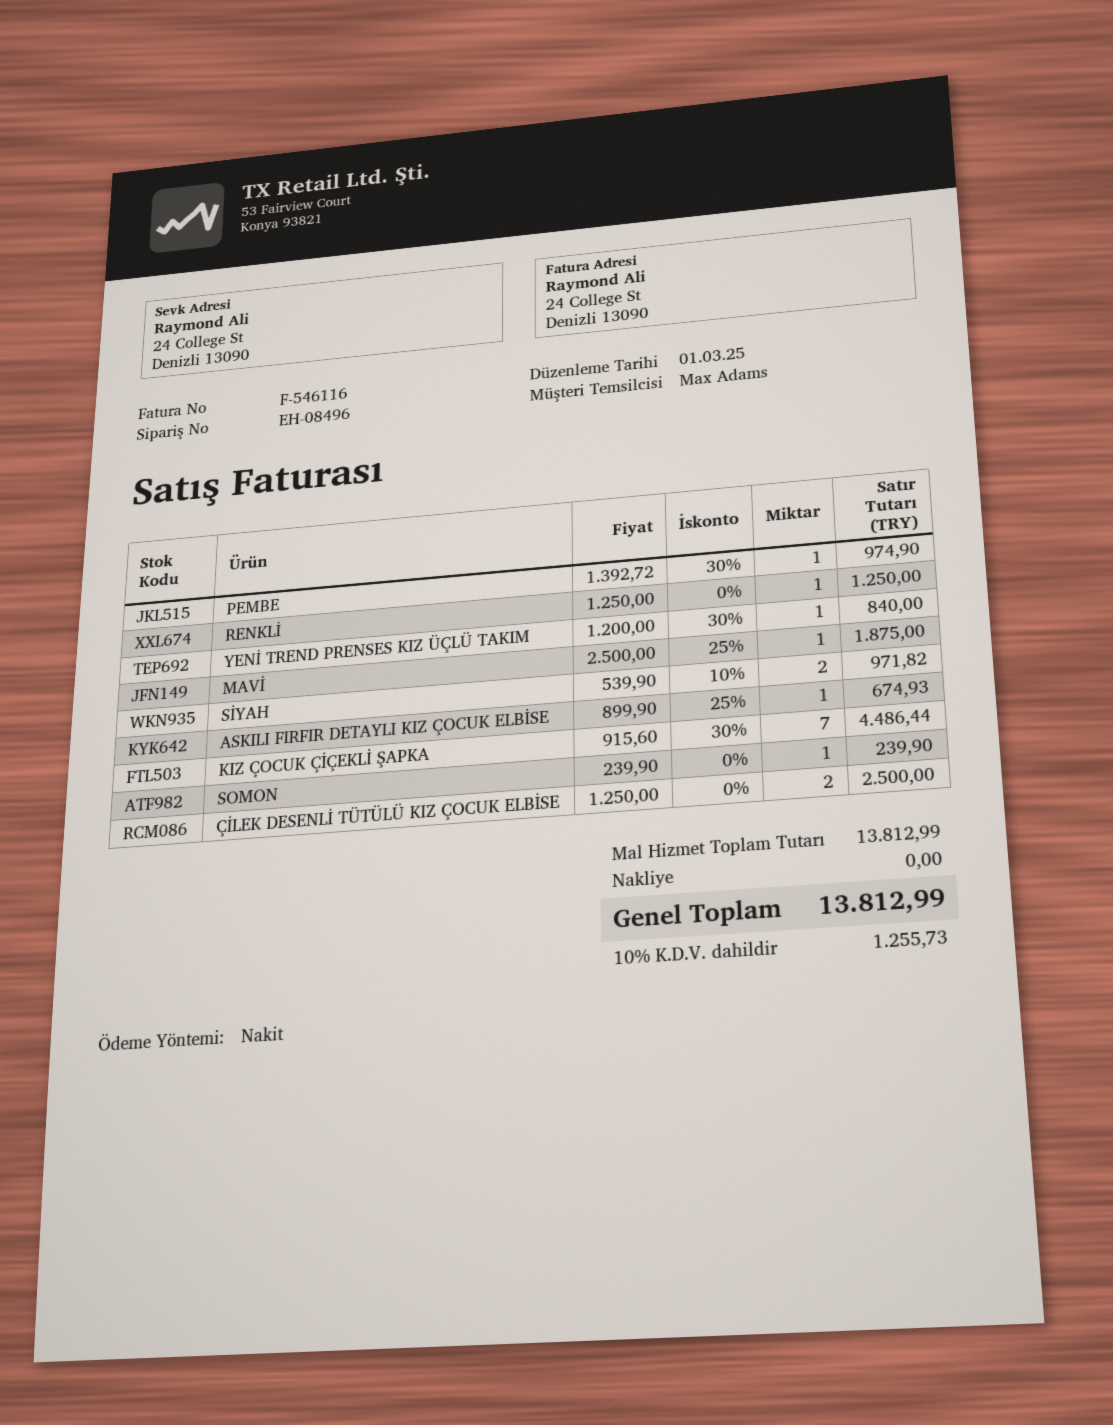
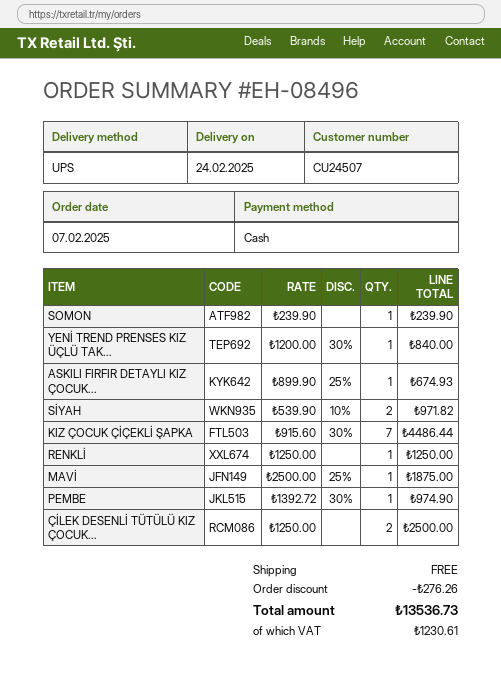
discount: none -> 276.26
tax: 1255.73 -> 1230.61
total: 13812.99 -> 13536.73

